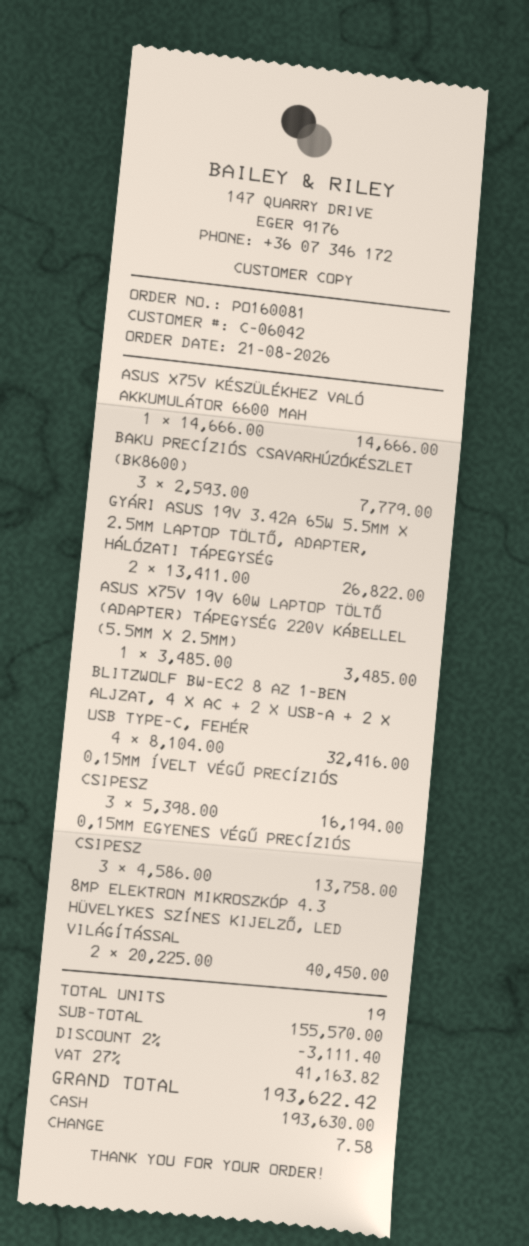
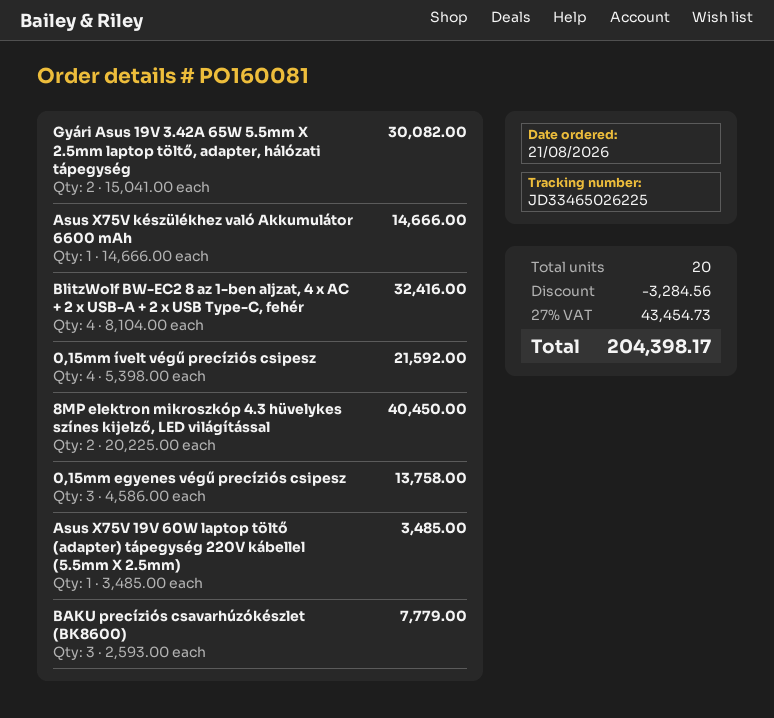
GYÁRI ASUS 19V 3.42A 65W 5.5MM X 2.5MM LAPTOP TÖLTŐ, ADAPTER, HÁLÓZATI TÁPEGYSÉG: 2 x 13411.00 = 26822.00 -> 2 x 15041.00 = 30082.00
0,15MM ÍVELT VÉGŰ PRECÍZIÓS CSIPESZ: 3 x 5398.00 = 16194.00 -> 4 x 5398.00 = 21592.00
total quantity: 19 -> 20
discount: 3111.40 -> 3284.56
tax: 27% = 41163.82 -> 27% = 43454.73
total: 193622.42 -> 204398.17

